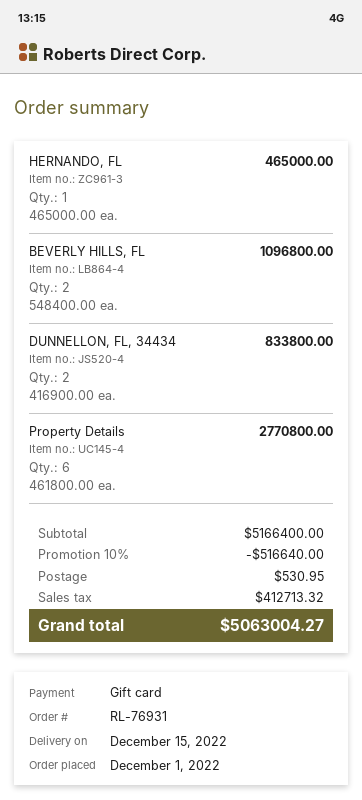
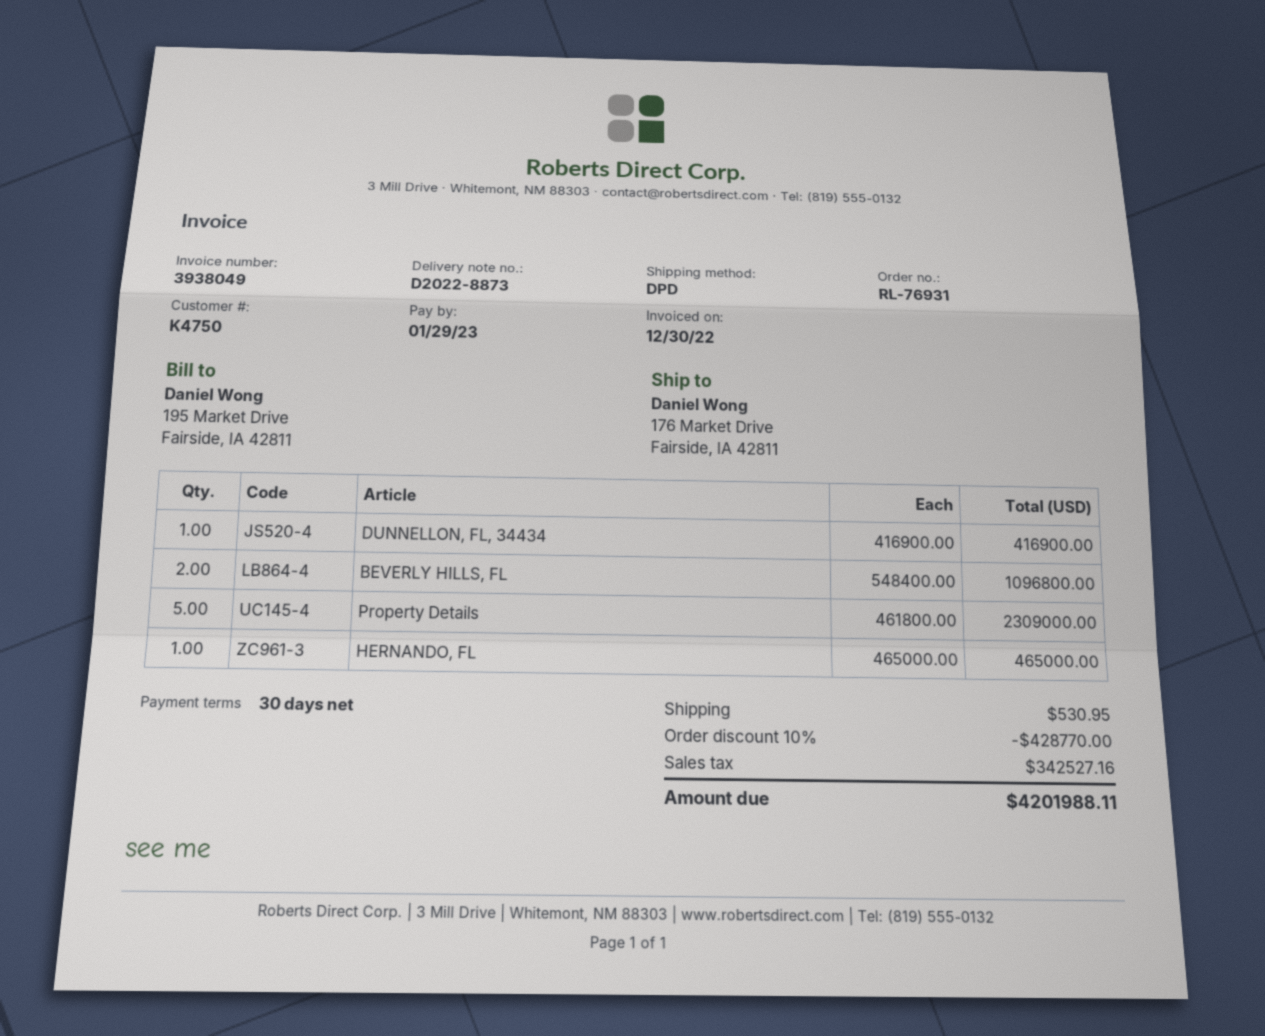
DUNNELLON, FL, 34434: 2 x 416900.00 = 833800.00 -> 1 x 416900.00 = 416900.00
Property Details: 6 x 461800.00 = 2770800.00 -> 5 x 461800.00 = 2309000.00
discount: 10% = 516640.00 -> 10% = 428770.00
tax: 412713.32 -> 342527.16
total: 5063004.27 -> 4201988.11

